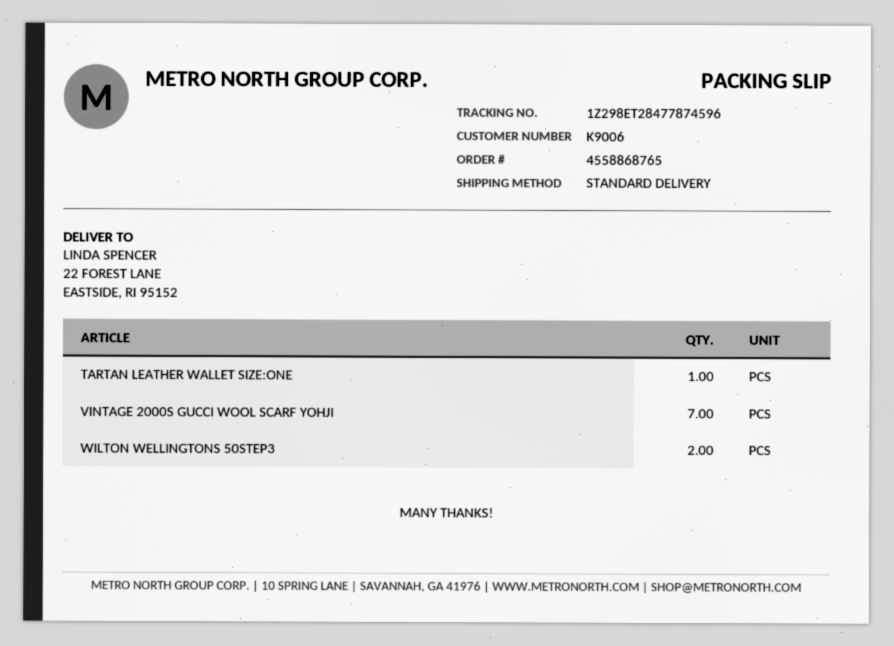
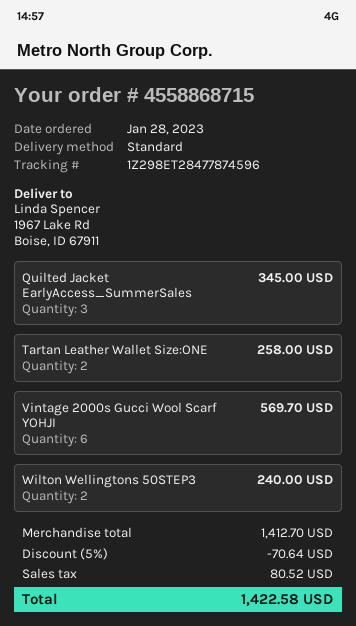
order number: 4558868765 -> 4558868715
ship to: 22 FOREST LANE, EASTSIDE, RI 95152 -> 1967 Lake Rd, Boise, ID 67911
TARTAN LEATHER WALLET SIZE:ONE: 1 -> 2
VINTAGE 2000S GUCCI WOOL SCARF YOHJI: 7 -> 6
Quilted Jacket EarlyAccess_SummerSales: none -> 3

